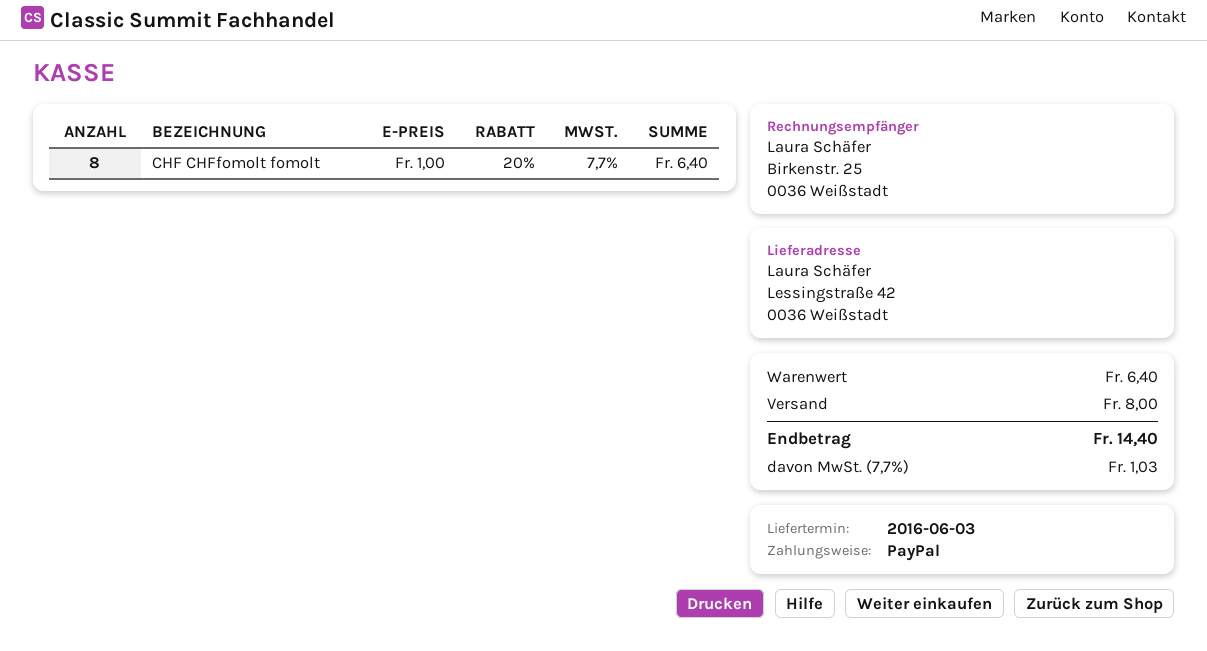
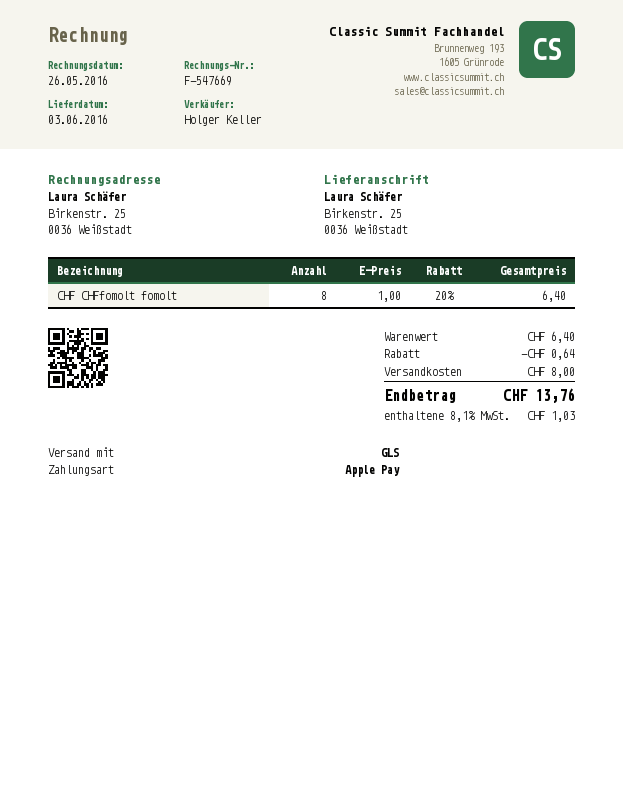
payment method: PayPal -> Apple Pay
ship to: Lessingstraße 42, 0036 Weißstadt -> Birkenstr. 25, 0036 Weißstadt
discount: none -> 0.64
tax: 7.7% = 1.03 -> 8.1% = 1.03
total: 14.40 -> 13.76

